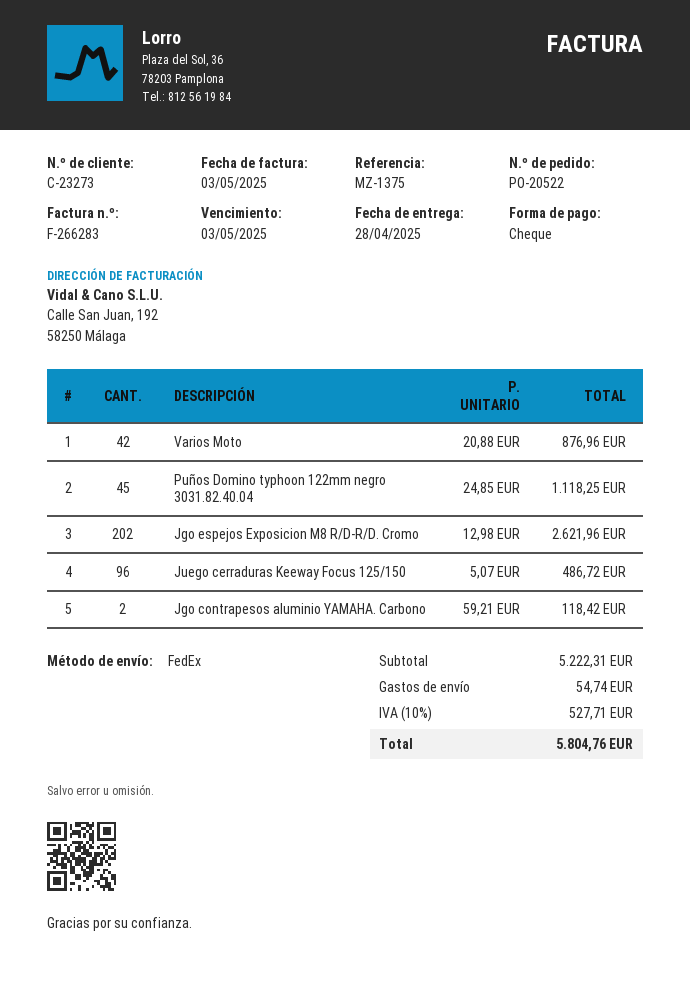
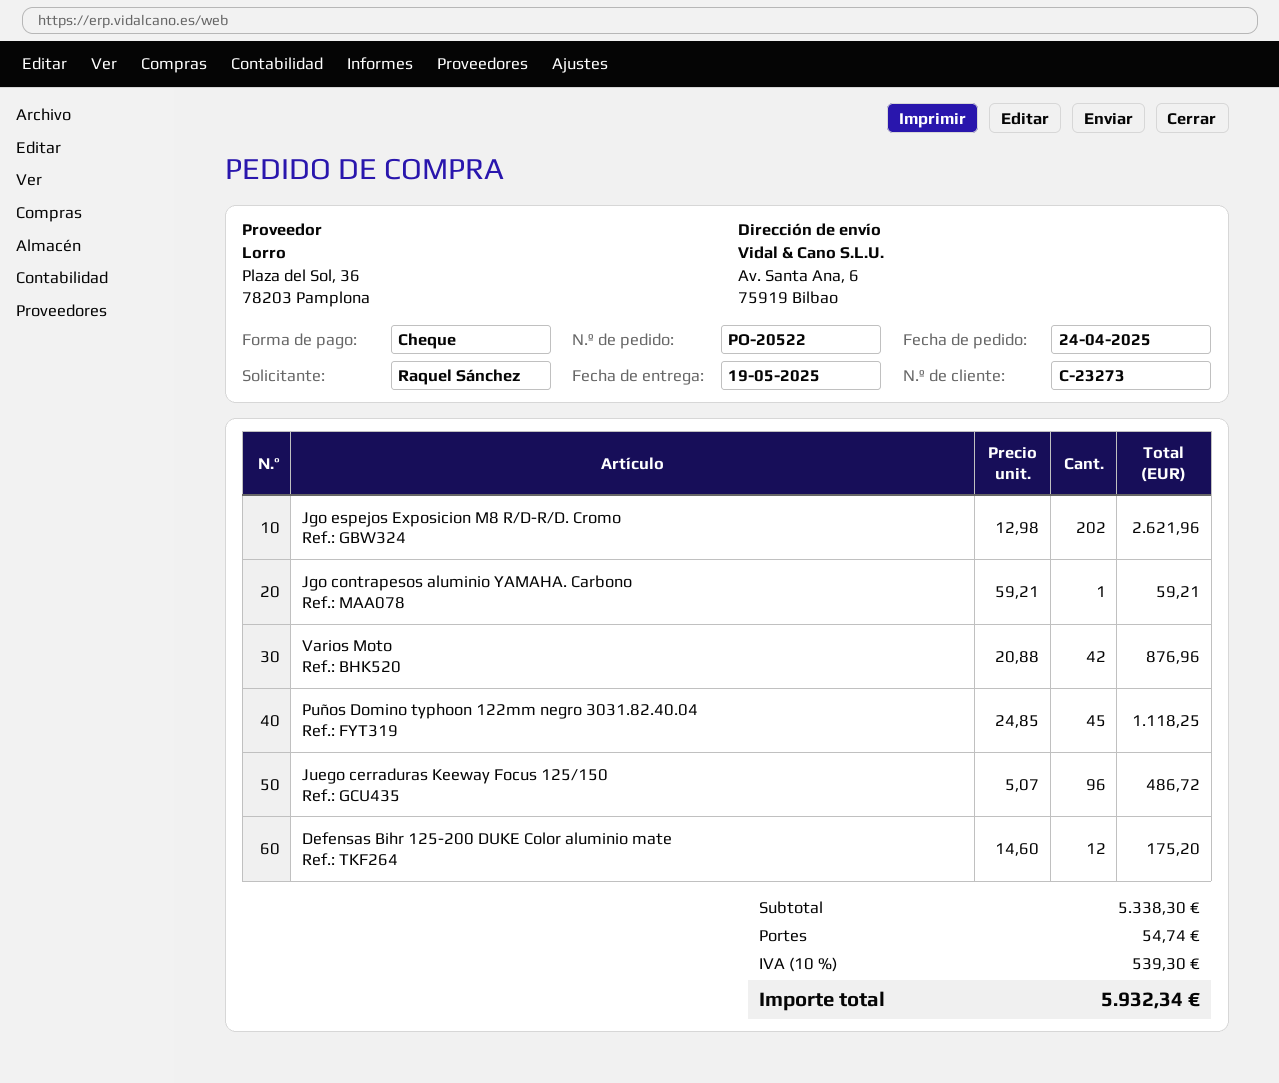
delivery date: 2025-04-28 -> 2025-05-19
Jgo contrapesos aluminio YAMAHA. Carbono: 2 x 59.21 = 118.42 -> 1 x 59.21 = 59.21
Defensas Bihr 125-200 DUKE Color aluminio mate: none -> 12 x 14.60 = 175.20
subtotal: 5222.31 -> 5338.30
tax: 10% = 527.71 -> 10% = 539.30
total: 5804.76 -> 5932.34

